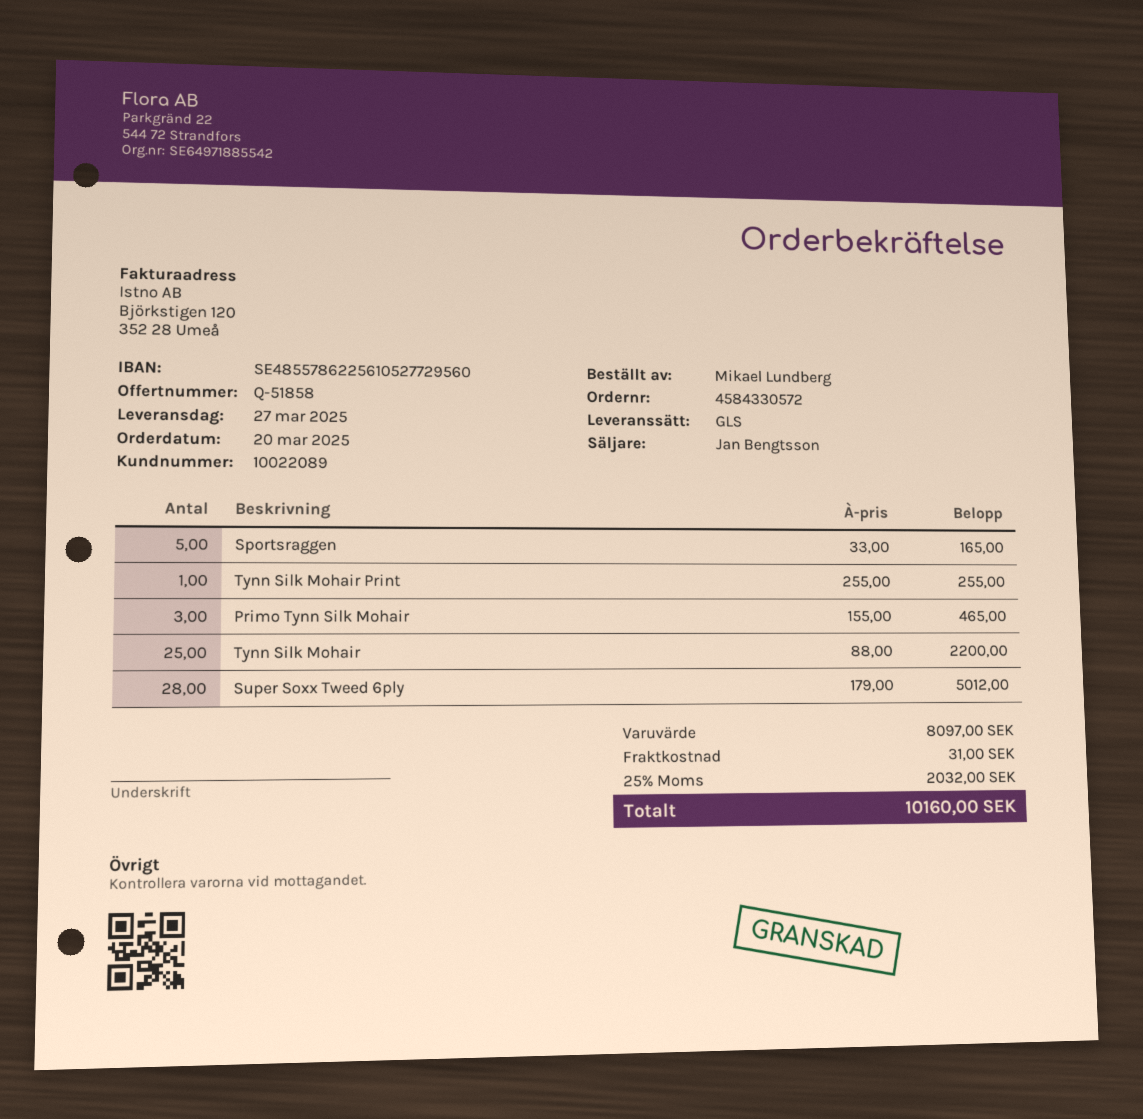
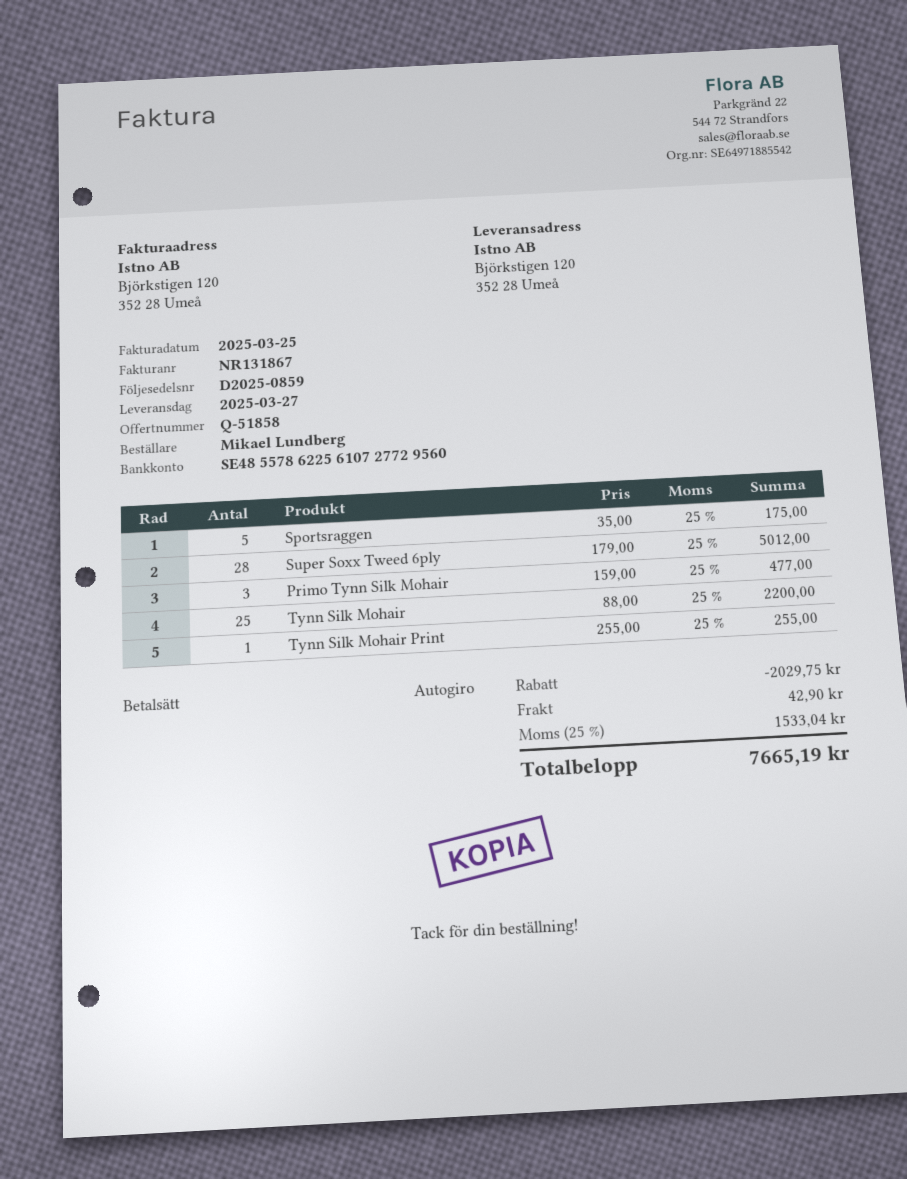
bank account: SE4855786225610527729560 -> SE4855786225610727729560
Sportsraggen: 5 x 33.00 = 165.00 -> 5 x 35.00 = 175.00
Primo Tynn Silk Mohair: 3 x 155.00 = 465.00 -> 3 x 159.00 = 477.00
discount: none -> 2029.75
shipping: 31.00 -> 42.90
tax: 25% = 2032.00 -> 25% = 1533.04
total: 10160.00 -> 7665.19

